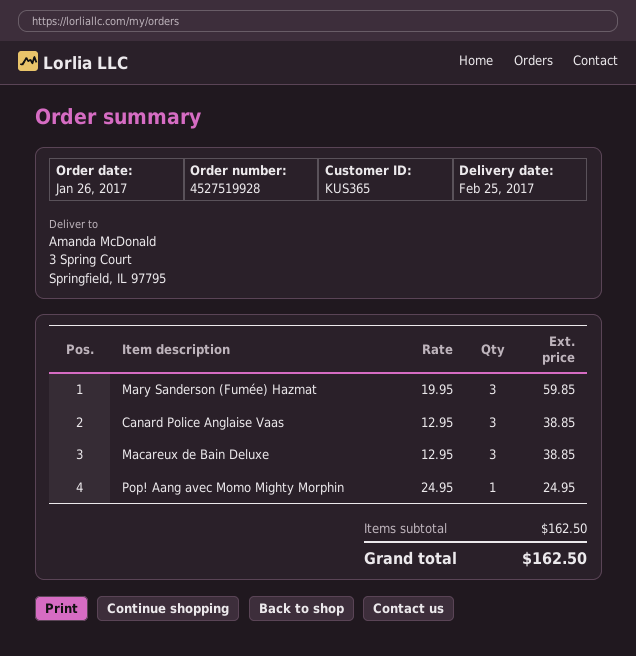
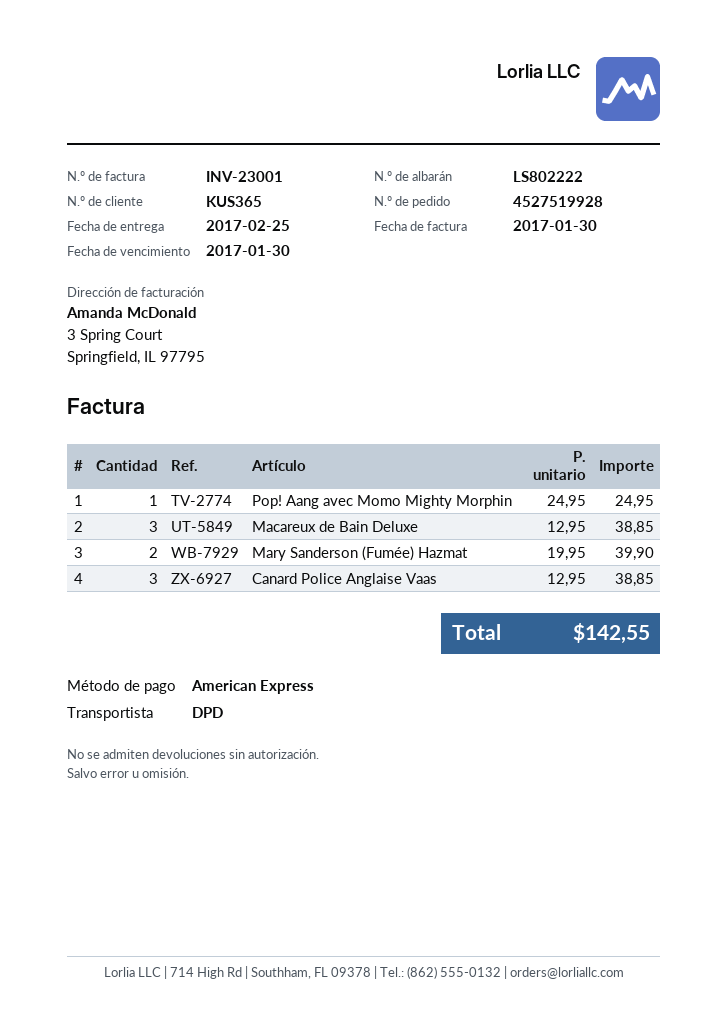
Mary Sanderson (Fumée) Hazmat: 3 x 19.95 = 59.85 -> 2 x 19.95 = 39.90
total: 162.50 -> 142.55

